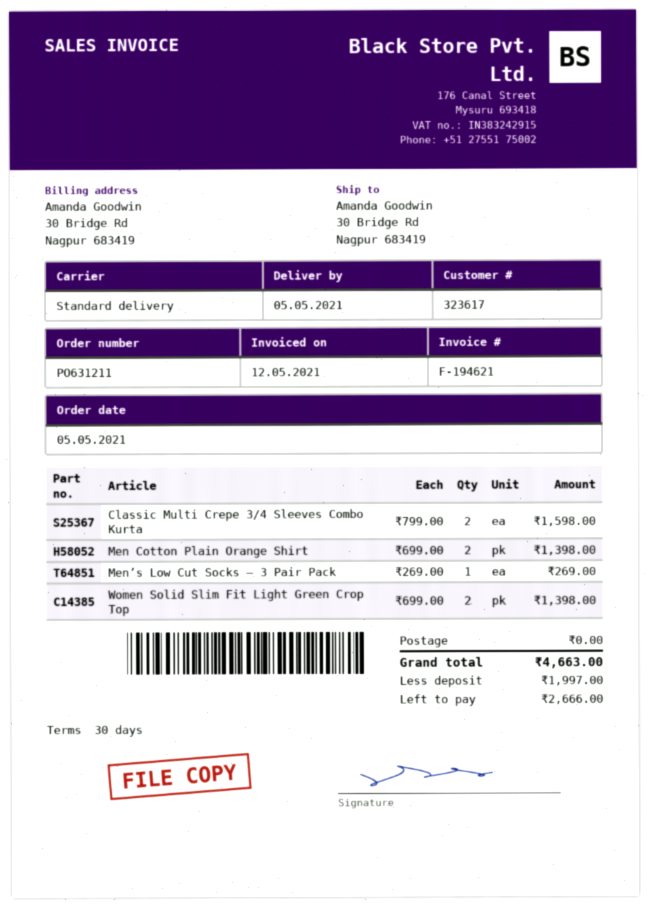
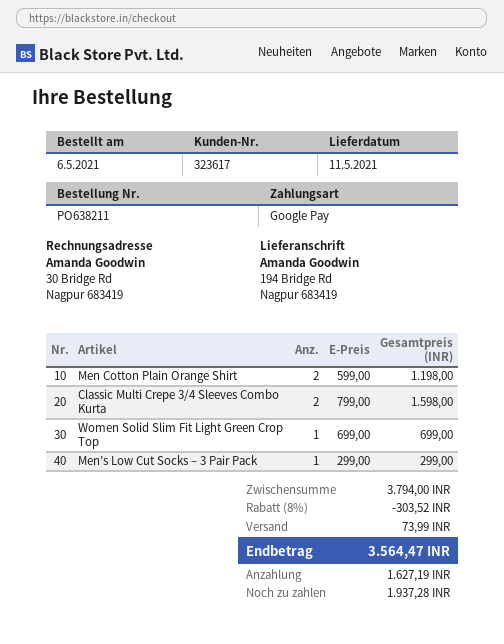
order number: PO631211 -> PO638211
order date: 2021-05-05 -> 2021-05-06
delivery date: 2021-05-05 -> 2021-05-11
ship to: 30 Bridge Rd, Nagpur 683419 -> 194 Bridge Rd, Nagpur 683419
Men Cotton Plain Orange Shirt: 2 x 699.00 = 1398.00 -> 2 x 599.00 = 1198.00
Men’s Low Cut Socks – 3 Pair Pack: 1 x 269.00 = 269.00 -> 1 x 299.00 = 299.00
Women Solid Slim Fit Light Green Crop Top: 2 x 699.00 = 1398.00 -> 1 x 699.00 = 699.00
discount: none -> 8% = 303.52
shipping: 0.00 -> 73.99
total: 4663.00 -> 3564.47
deposit: 1997.00 -> 1627.19
balance: 2666.00 -> 1937.28

